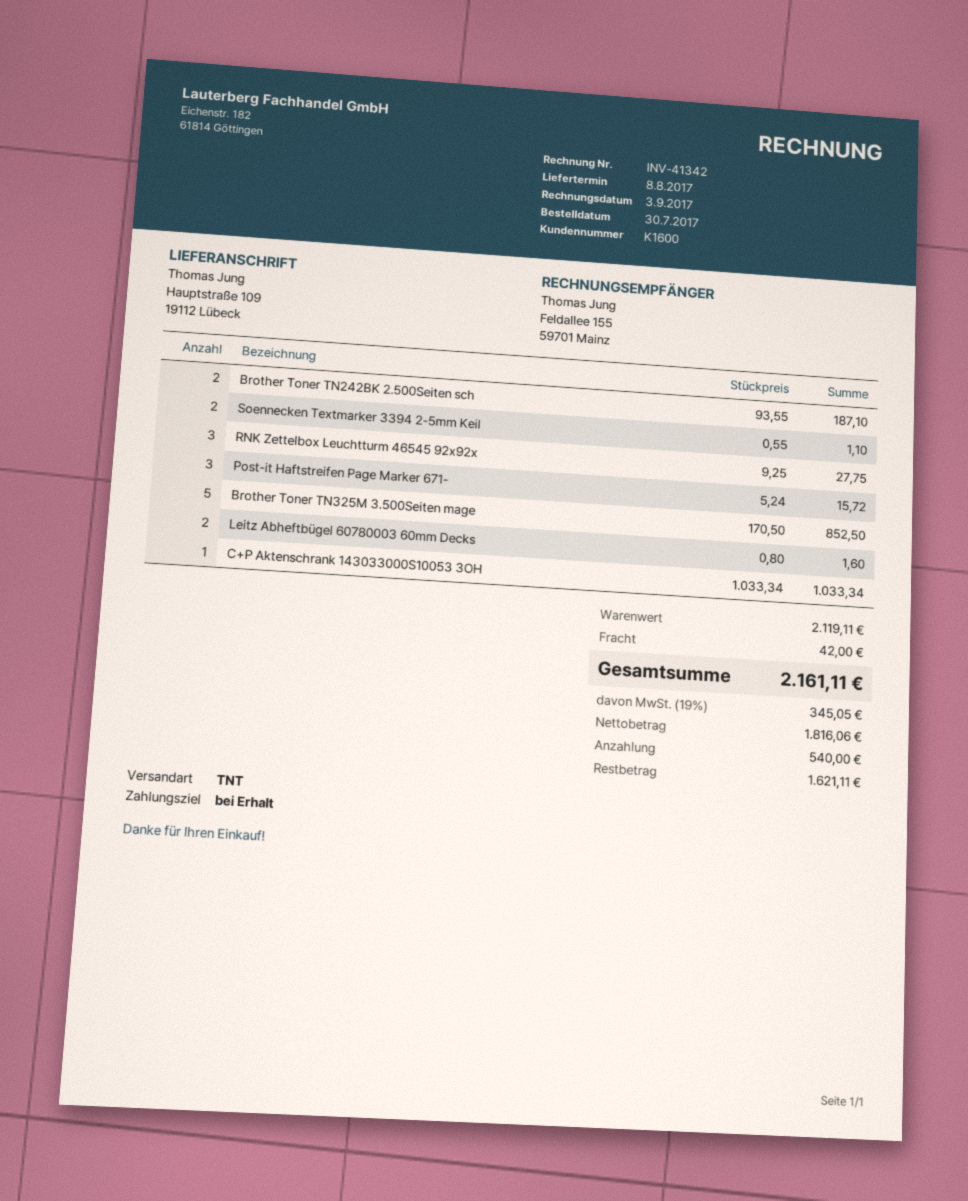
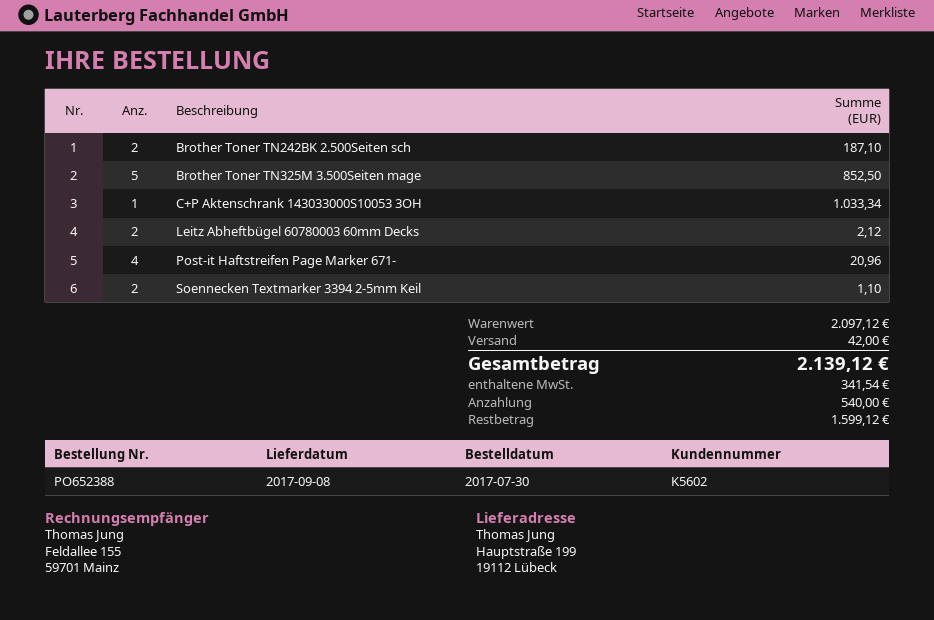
delivery date: 2017-08-08 -> 2017-09-08
customer number: K1600 -> K5602
ship to: Hauptstraße 109, 19112 Lübeck -> Hauptstraße 199, 19112 Lübeck
RNK Zettelbox Leuchtturm 46545 92x92x: 3 for 27.75 -> none
Post-it Haftstreifen Page Marker 671-: 3 for 15.72 -> 4 for 20.96
Leitz Abheftbügel 60780003 60mm Decks: 2 for 1.60 -> 2 for 2.12
subtotal: 2119.11 -> 2097.12
tax: 345.05 -> 341.54
total: 2161.11 -> 2139.12
balance: 1621.11 -> 1599.12

